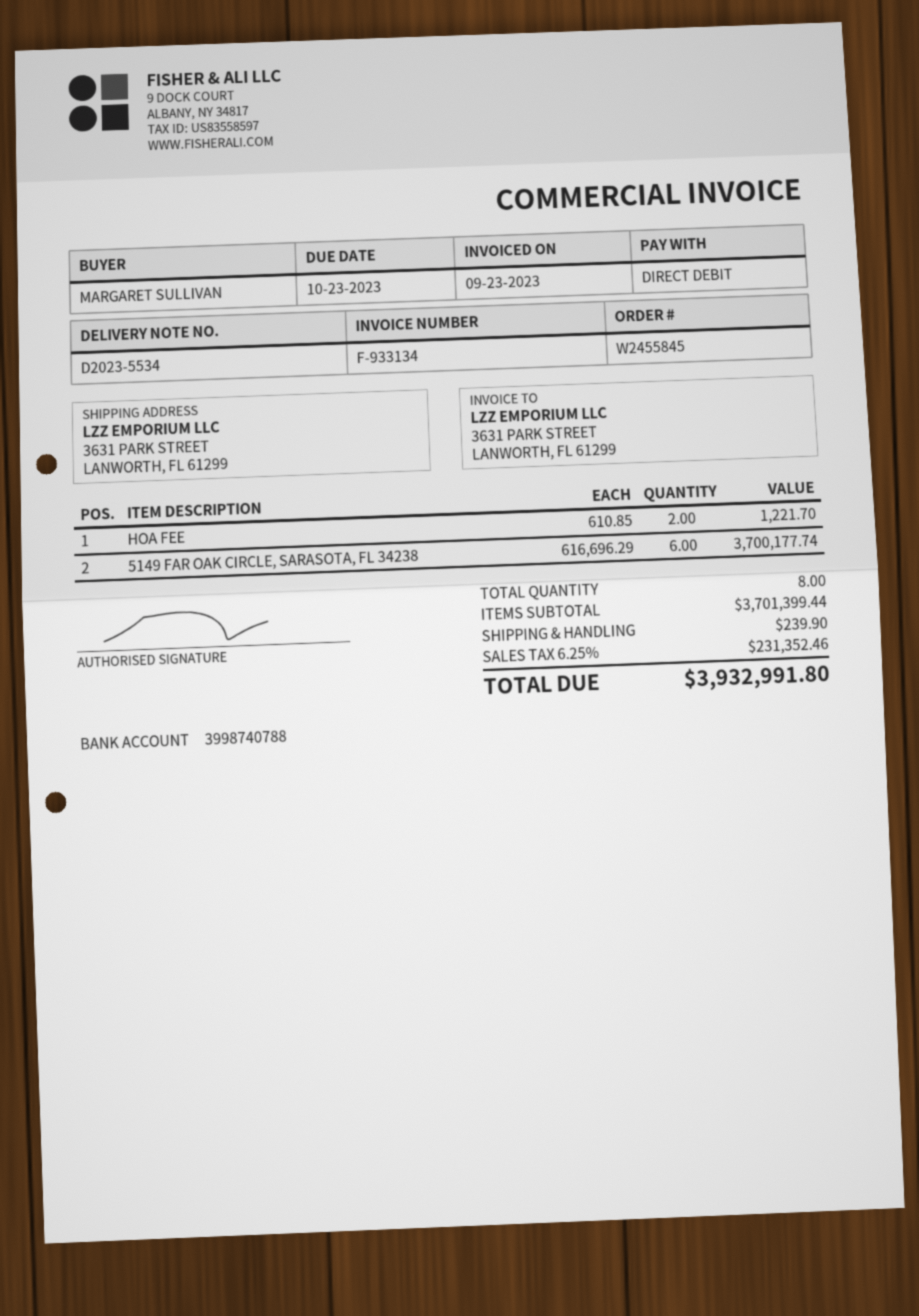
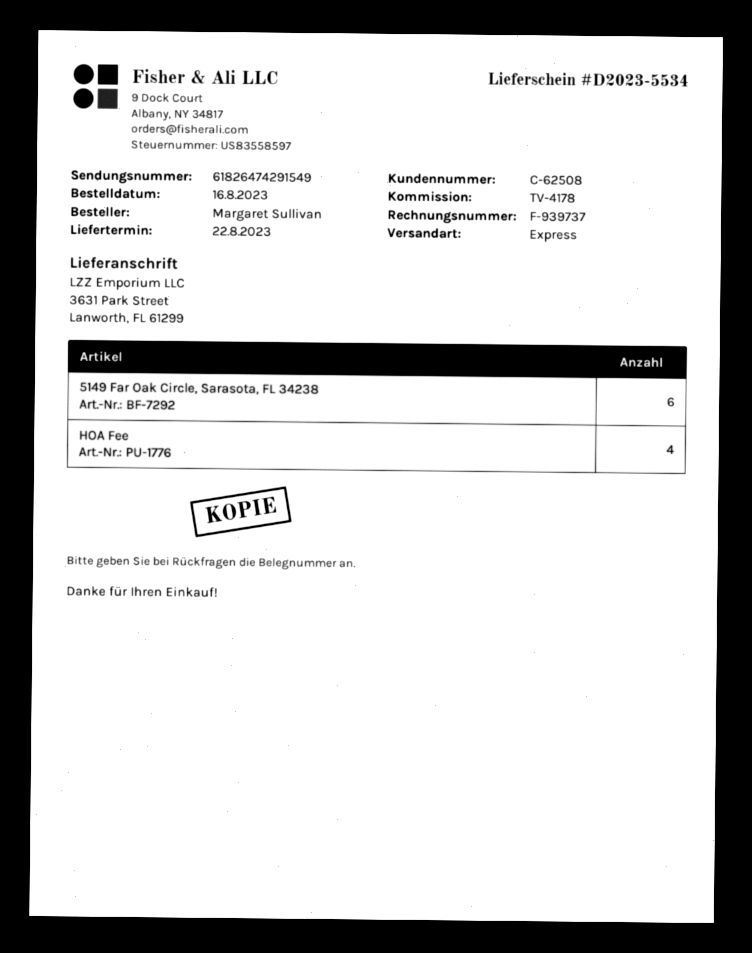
invoice number: F-933134 -> F-939737
HOA FEE: 2 -> 4

